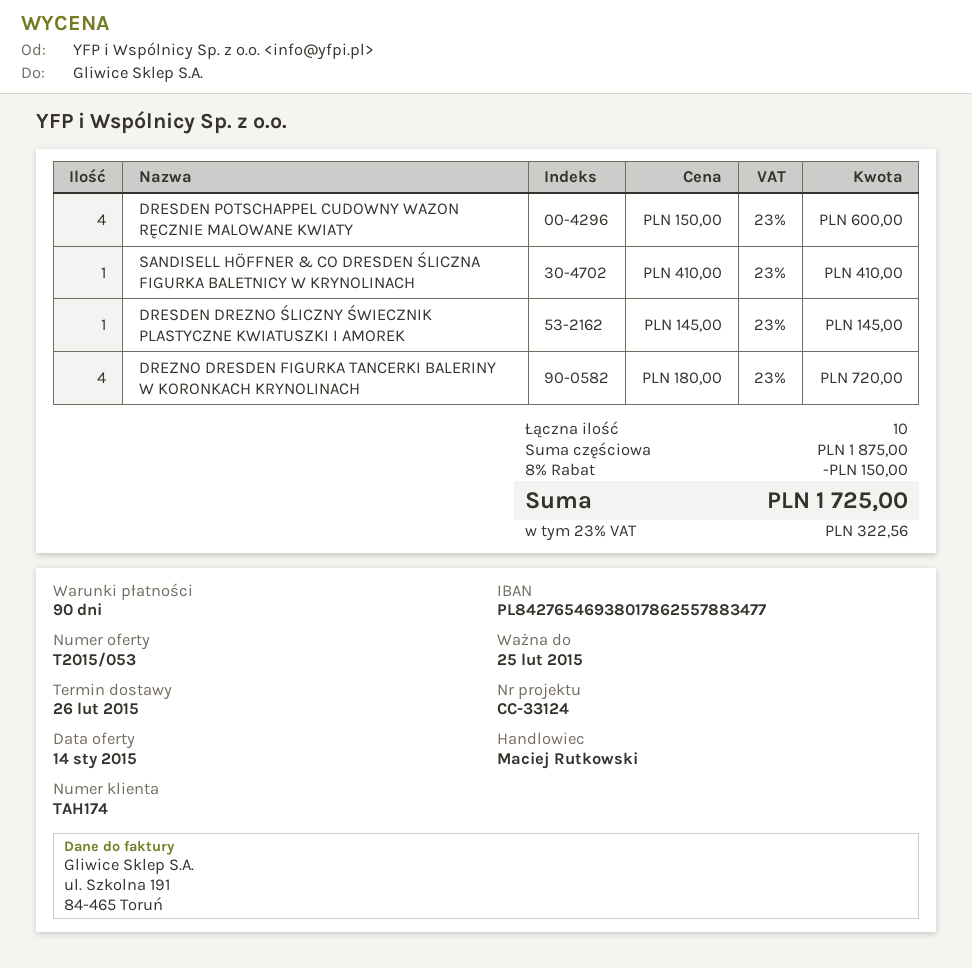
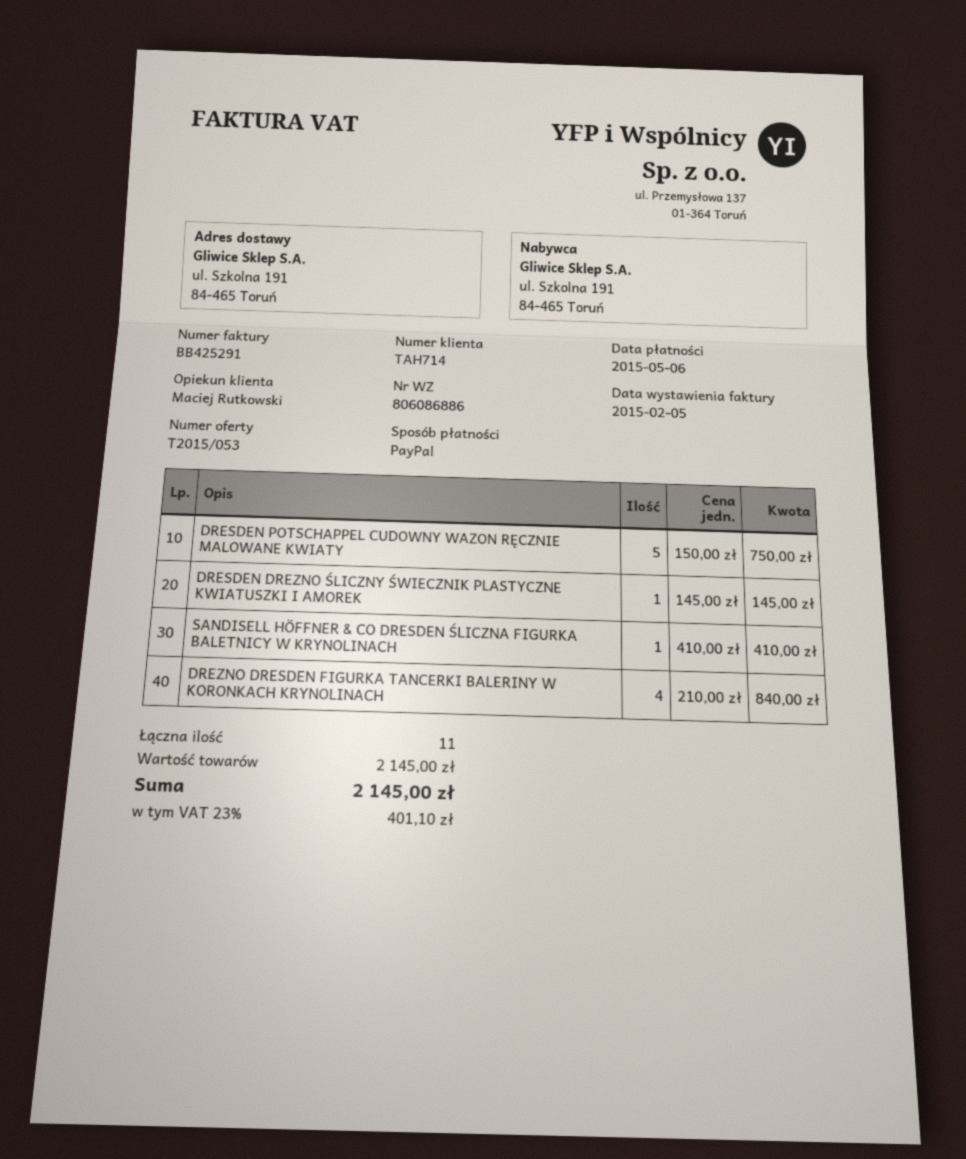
customer number: TAH174 -> TAH714
DRESDEN POTSCHAPPEL CUDOWNY WAZON RĘCZNIE MALOWANE KWIATY: 4 x 150.00 = 600.00 -> 5 x 150.00 = 750.00
DREZNO DRESDEN FIGURKA TANCERKI BALERINY W KORONKACH KRYNOLINACH: 4 x 180.00 = 720.00 -> 4 x 210.00 = 840.00
total quantity: 10 -> 11
subtotal: 1875.00 -> 2145.00
discount: 8% = 150.00 -> none
tax: 23% = 322.56 -> 23% = 401.10
total: 1725.00 -> 2145.00

